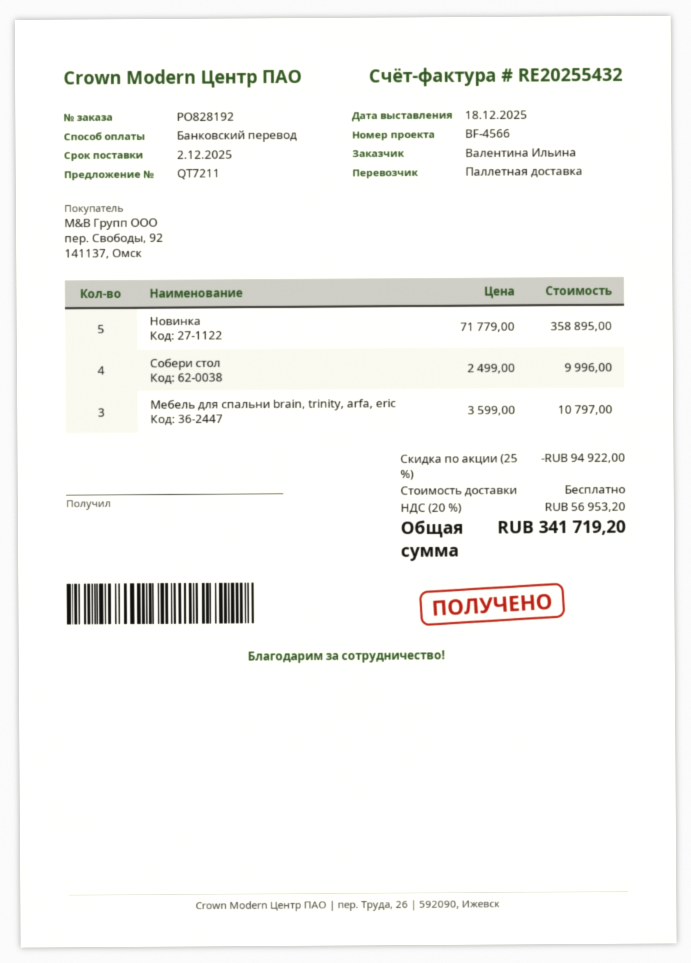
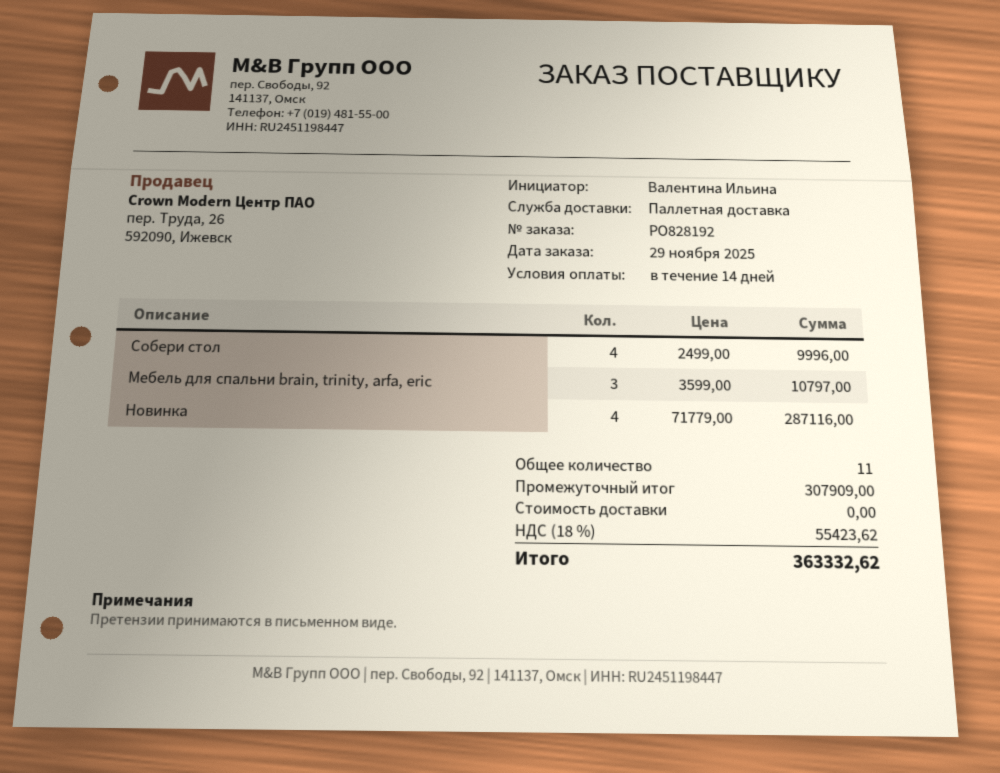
Новинка: 5 x 71779.00 = 358895.00 -> 4 x 71779.00 = 287116.00
discount: 25% = 94922.00 -> none
tax: 20% = 56953.20 -> 18% = 55423.62
total: 341719.20 -> 363332.62

